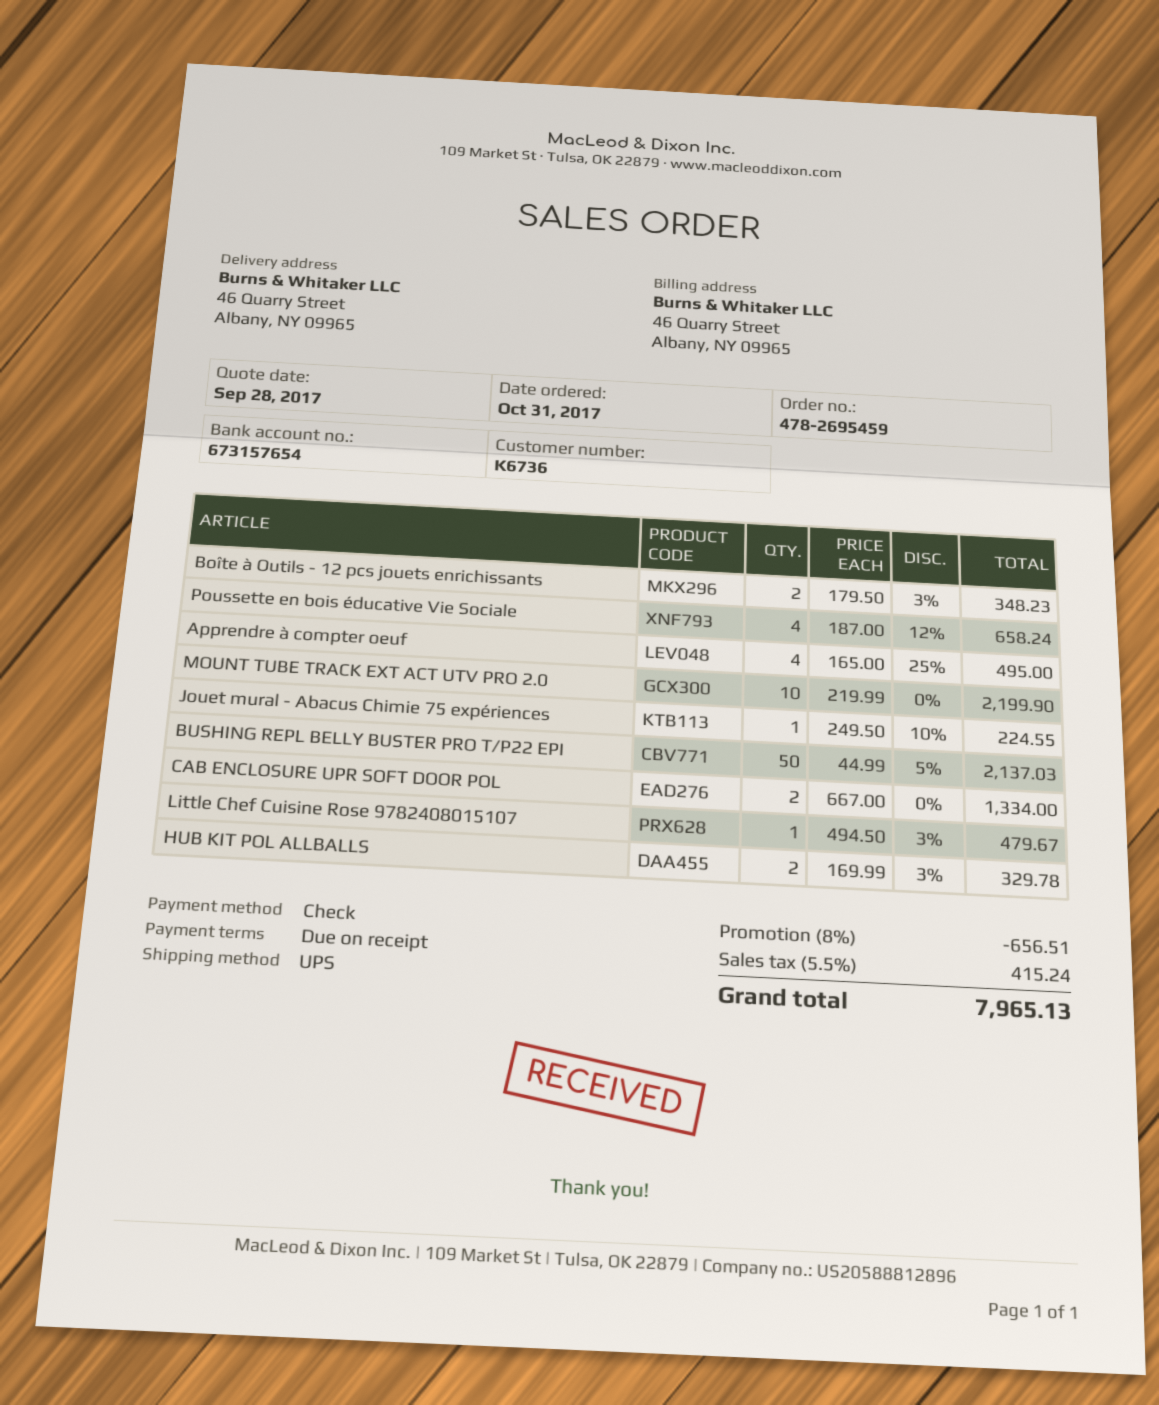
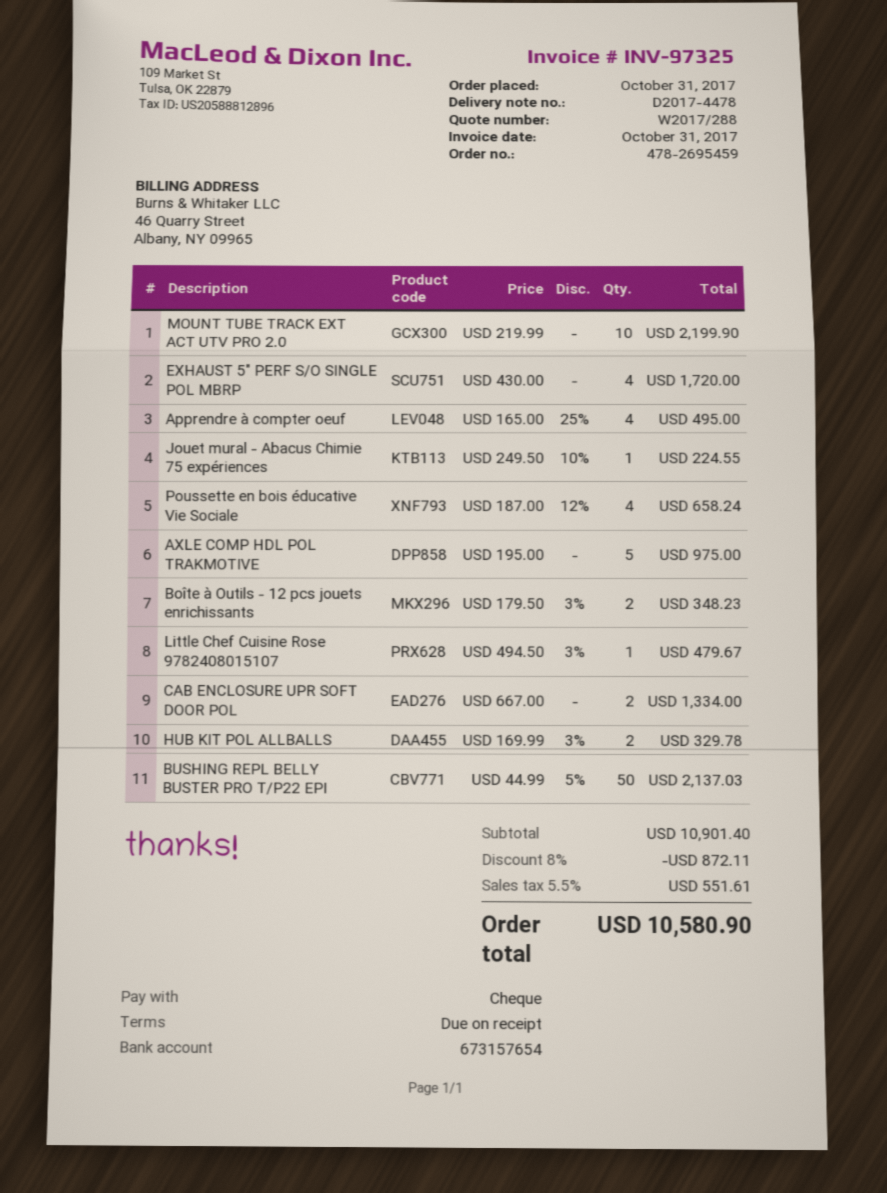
EXHAUST 5" PERF S/O SINGLE POL MBRP: none -> 4 x 430.00 = 1720.00
AXLE COMP HDL POL TRAKMOTIVE: none -> 5 x 195.00 = 975.00
discount: 8% = 656.51 -> 8% = 872.11
tax: 5.5% = 415.24 -> 5.5% = 551.61
total: 7965.13 -> 10580.90

